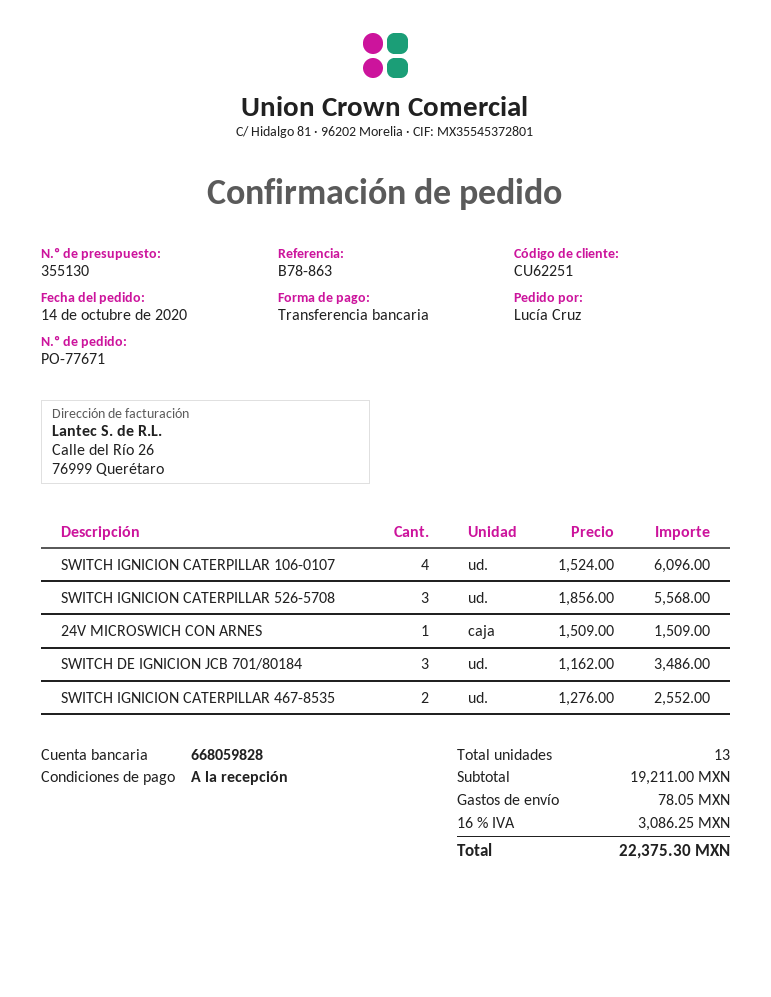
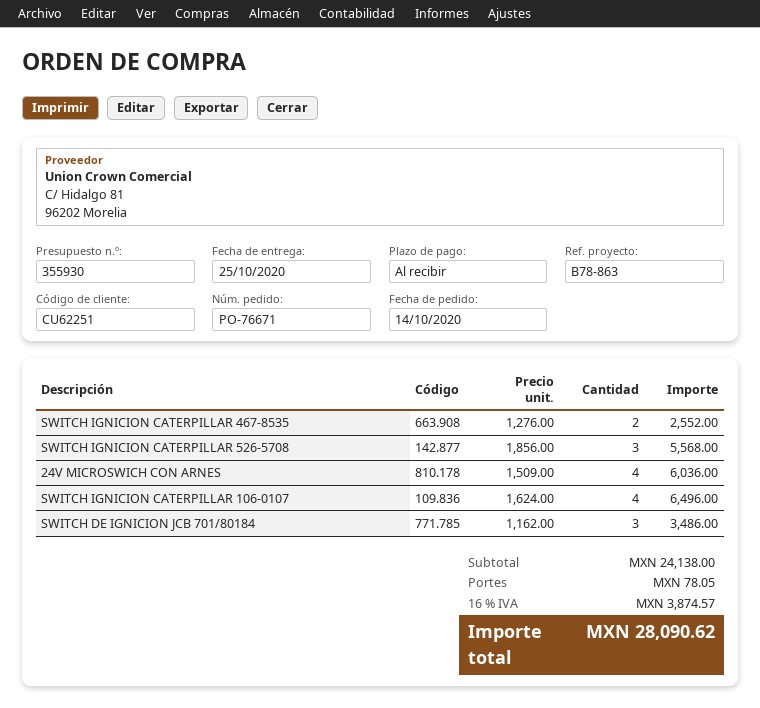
quote number: 355130 -> 355930
order number: PO-77671 -> PO-76671
SWITCH IGNICION CATERPILLAR 106-0107: 4 x 1524.00 = 6096.00 -> 4 x 1624.00 = 6496.00
24V MICROSWICH CON ARNES: 1 x 1509.00 = 1509.00 -> 4 x 1509.00 = 6036.00
subtotal: 19211.00 -> 24138.00
tax: 16% = 3086.25 -> 16% = 3874.57
total: 22375.30 -> 28090.62

